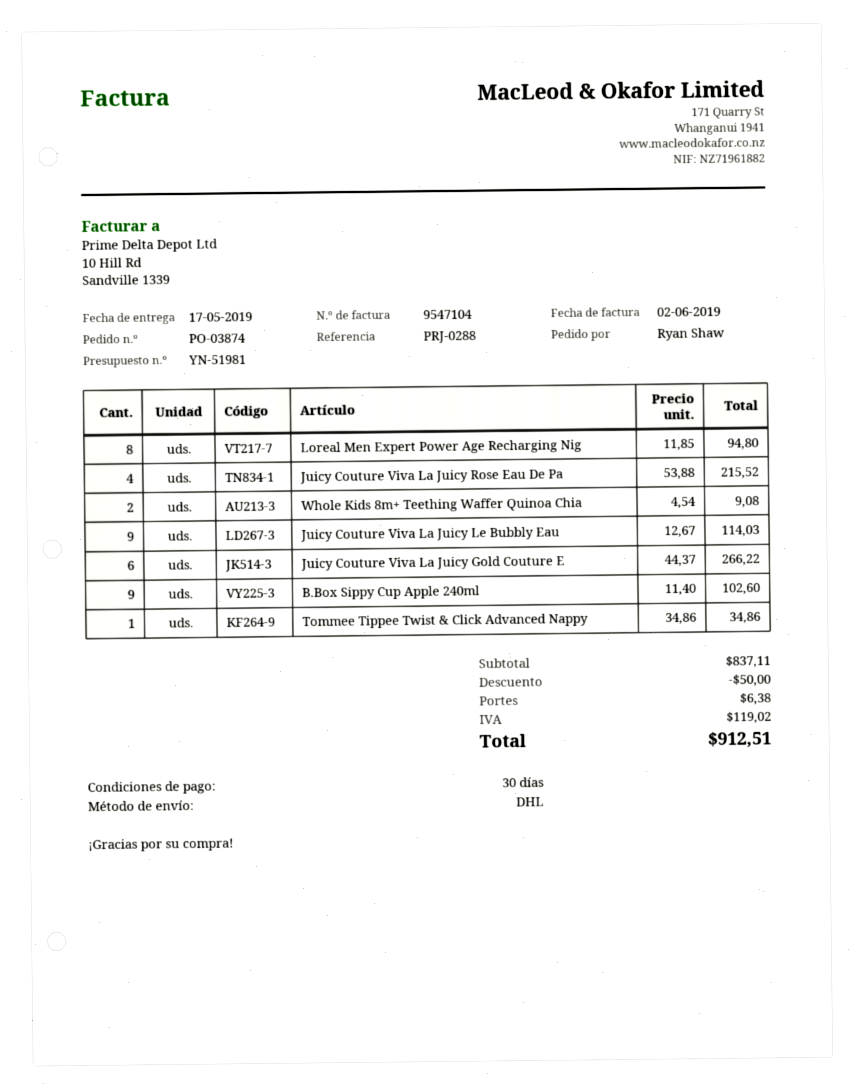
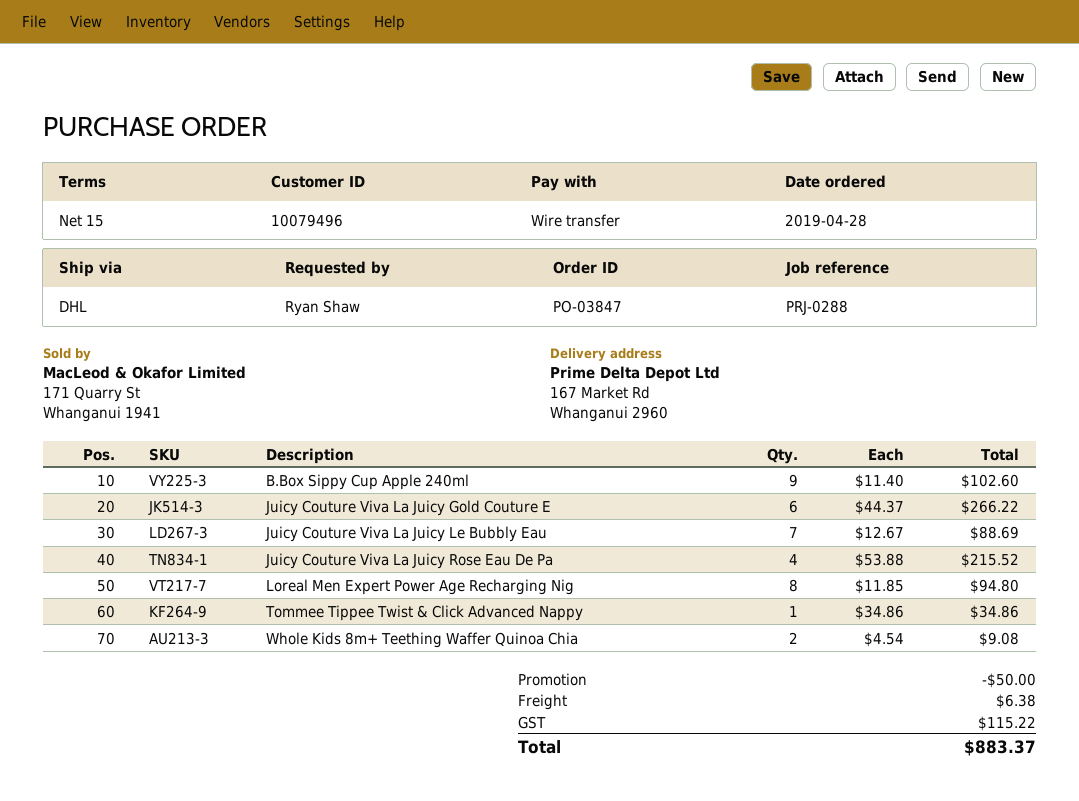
order number: PO-03874 -> PO-03847
payment terms: 30 days -> 15 days
Juicy Couture Viva La Juicy Le Bubbly Eau: 9 x 12.67 = 114.03 -> 7 x 12.67 = 88.69
tax: 119.02 -> 115.22
total: 912.51 -> 883.37

